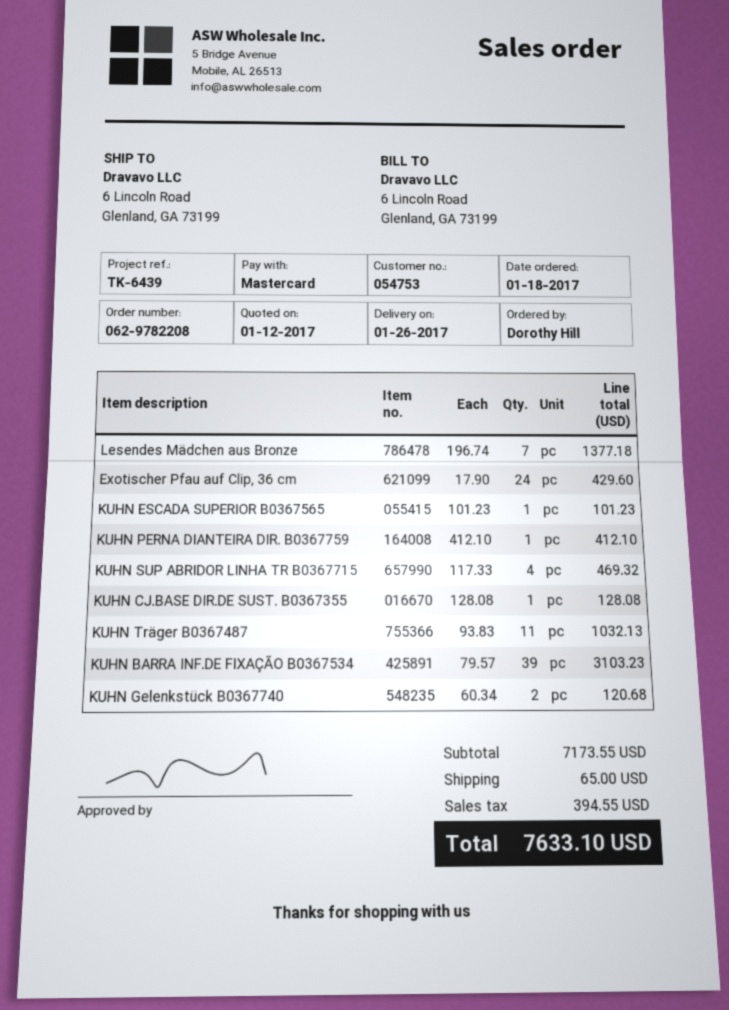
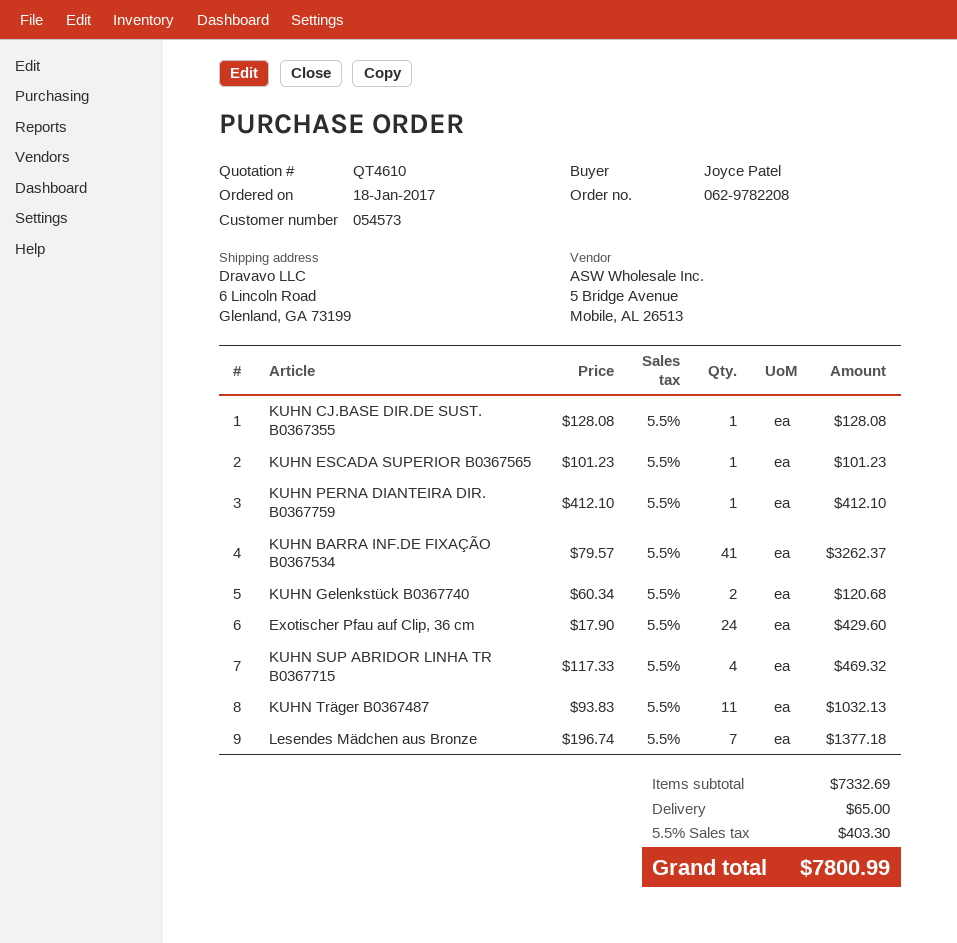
customer number: 054753 -> 054573
ordered by: Dorothy Hill -> Joyce Patel
KUHN BARRA INF.DE FIXAÇÃO B0367534: 39 x 79.57 = 3103.23 -> 41 x 79.57 = 3262.37
subtotal: 7173.55 -> 7332.69
tax: 394.55 -> 403.30
total: 7633.10 -> 7800.99

